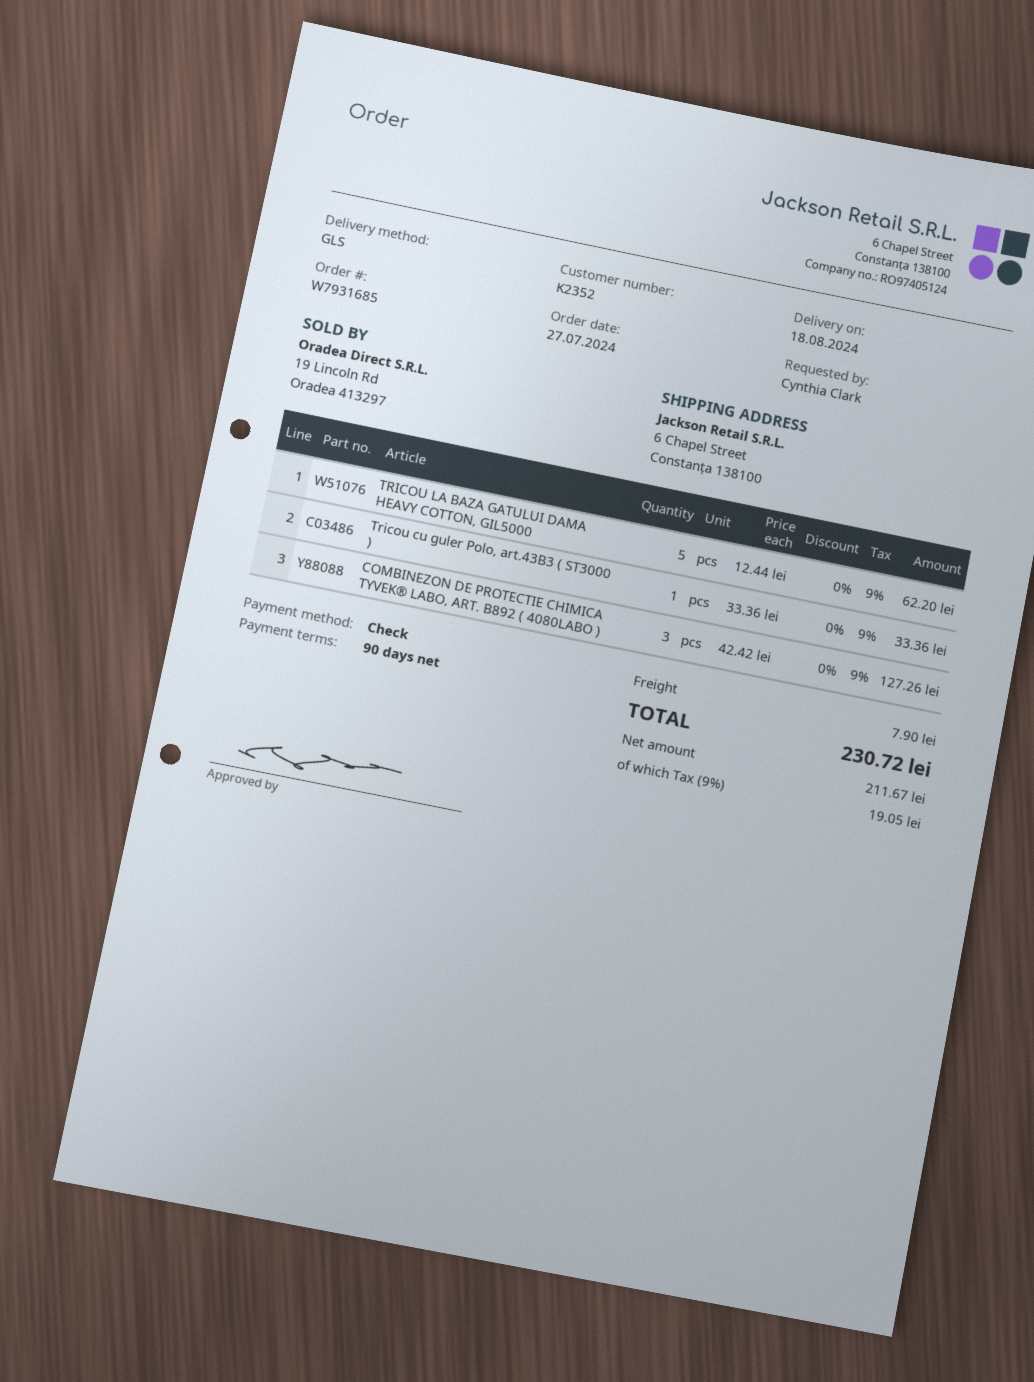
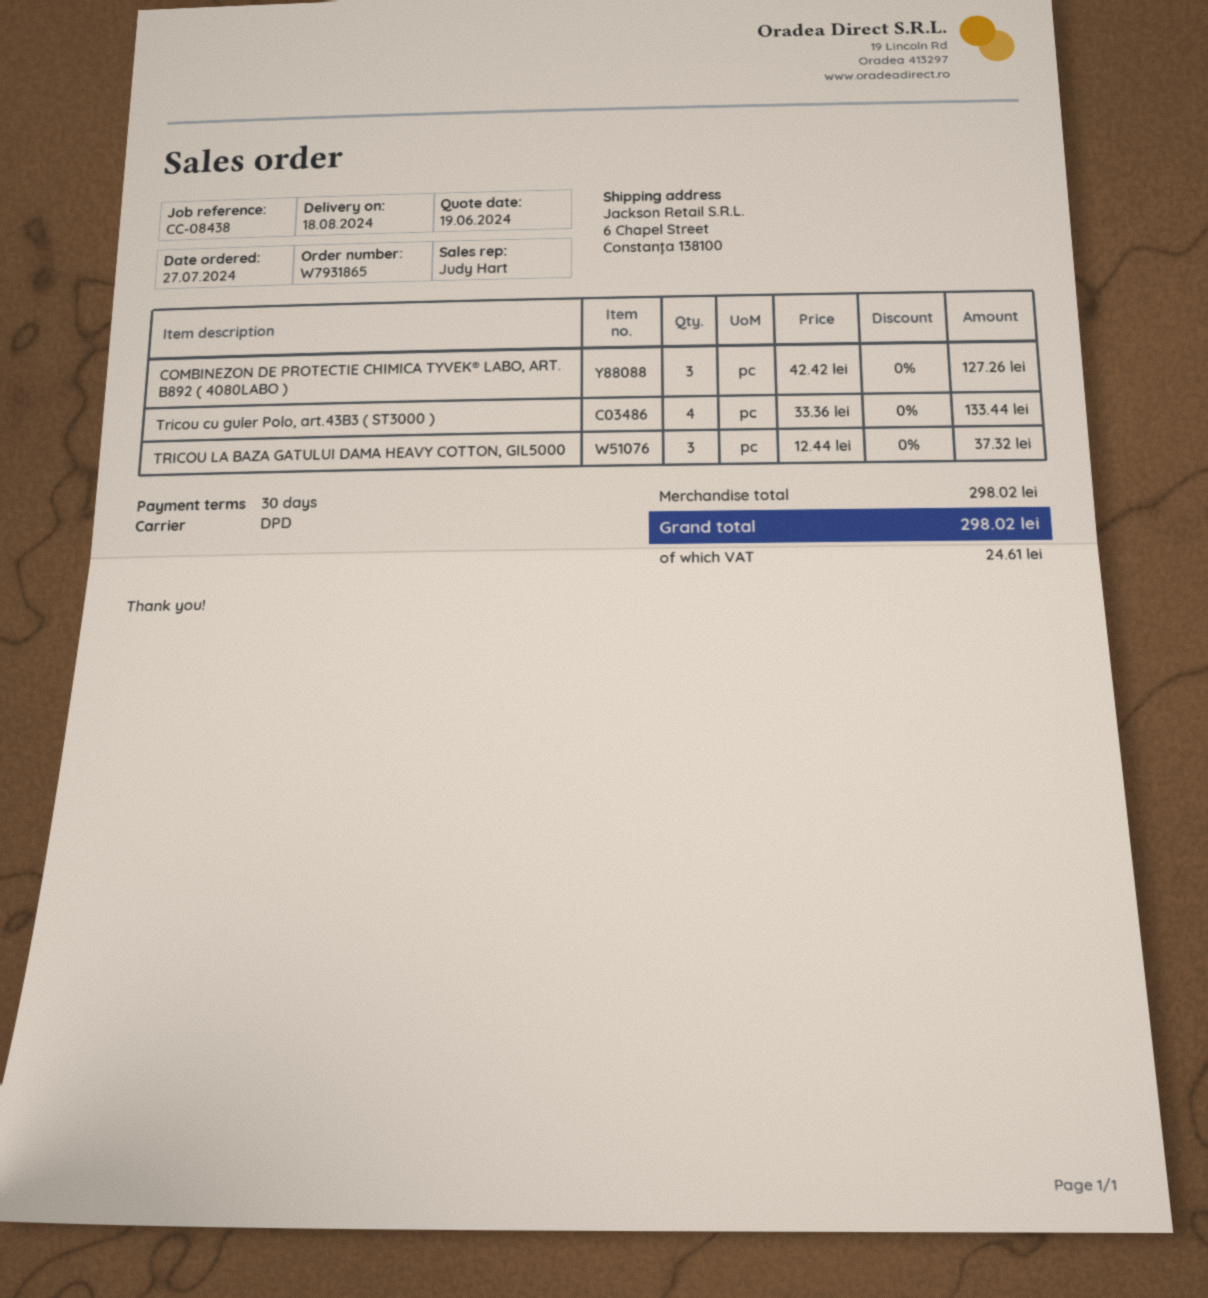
order number: W7931685 -> W7931865
payment terms: 90 days -> 30 days
shipping method: GLS -> DPD
TRICOU LA BAZA GATULUI DAMA HEAVY COTTON, GIL5000: 5 x 12.44 = 62.20 -> 3 x 12.44 = 37.32
Tricou cu guler Polo, art.43B3 ( ST3000 ): 1 x 33.36 = 33.36 -> 4 x 33.36 = 133.44
shipping: 7.90 -> none
tax: 19.05 -> 24.61
total: 230.72 -> 298.02

